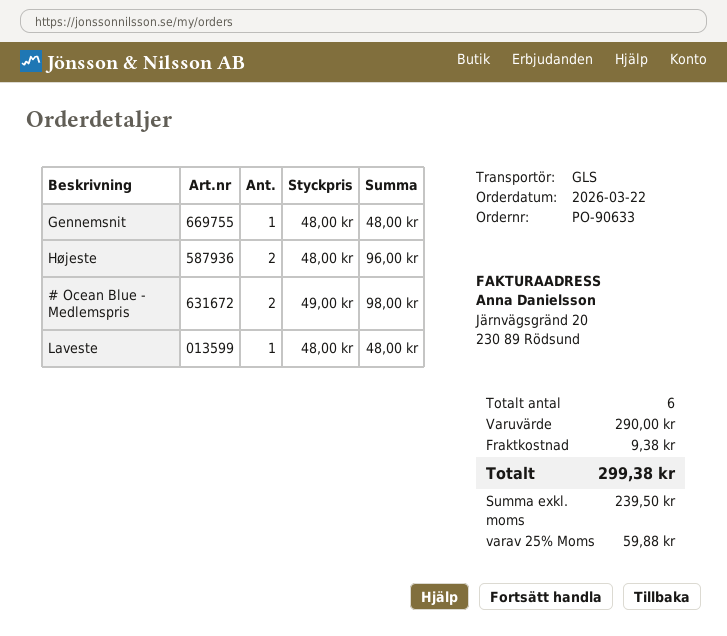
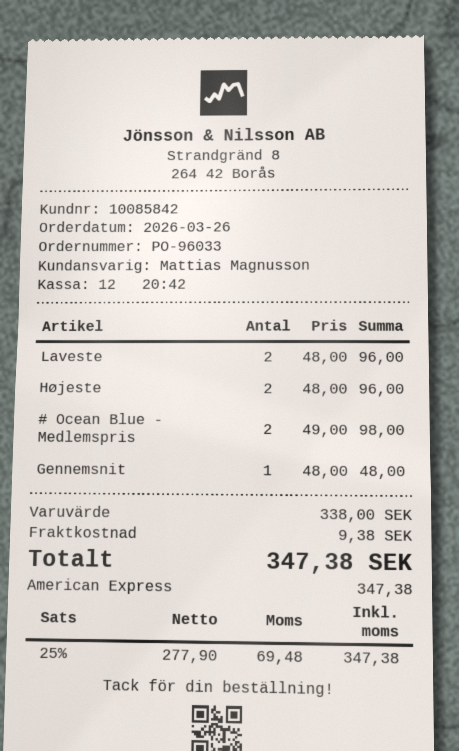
order number: PO-90633 -> PO-96033
order date: 2026-03-22 -> 2026-03-26
Laveste: 1 x 48.00 = 48.00 -> 2 x 48.00 = 96.00
subtotal: 290.00 -> 338.00
net: 239.50 -> 277.90
tax: 25% = 59.88 -> 25% = 69.48
total: 299.38 -> 347.38

